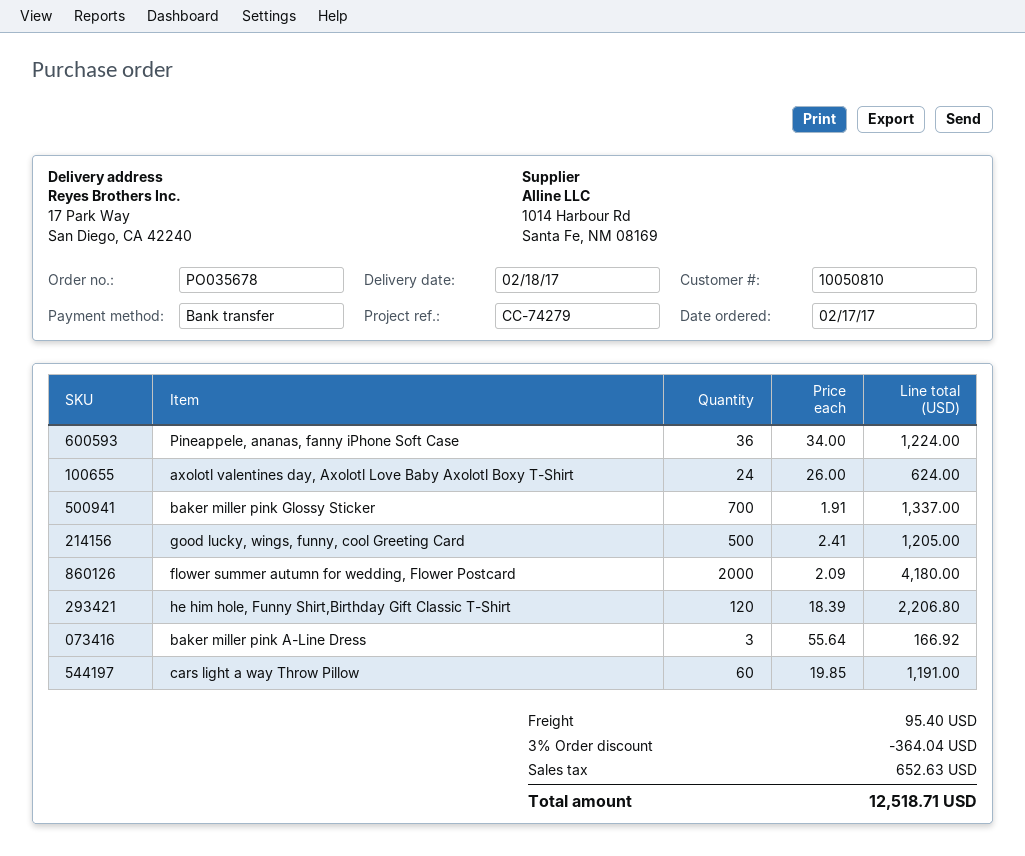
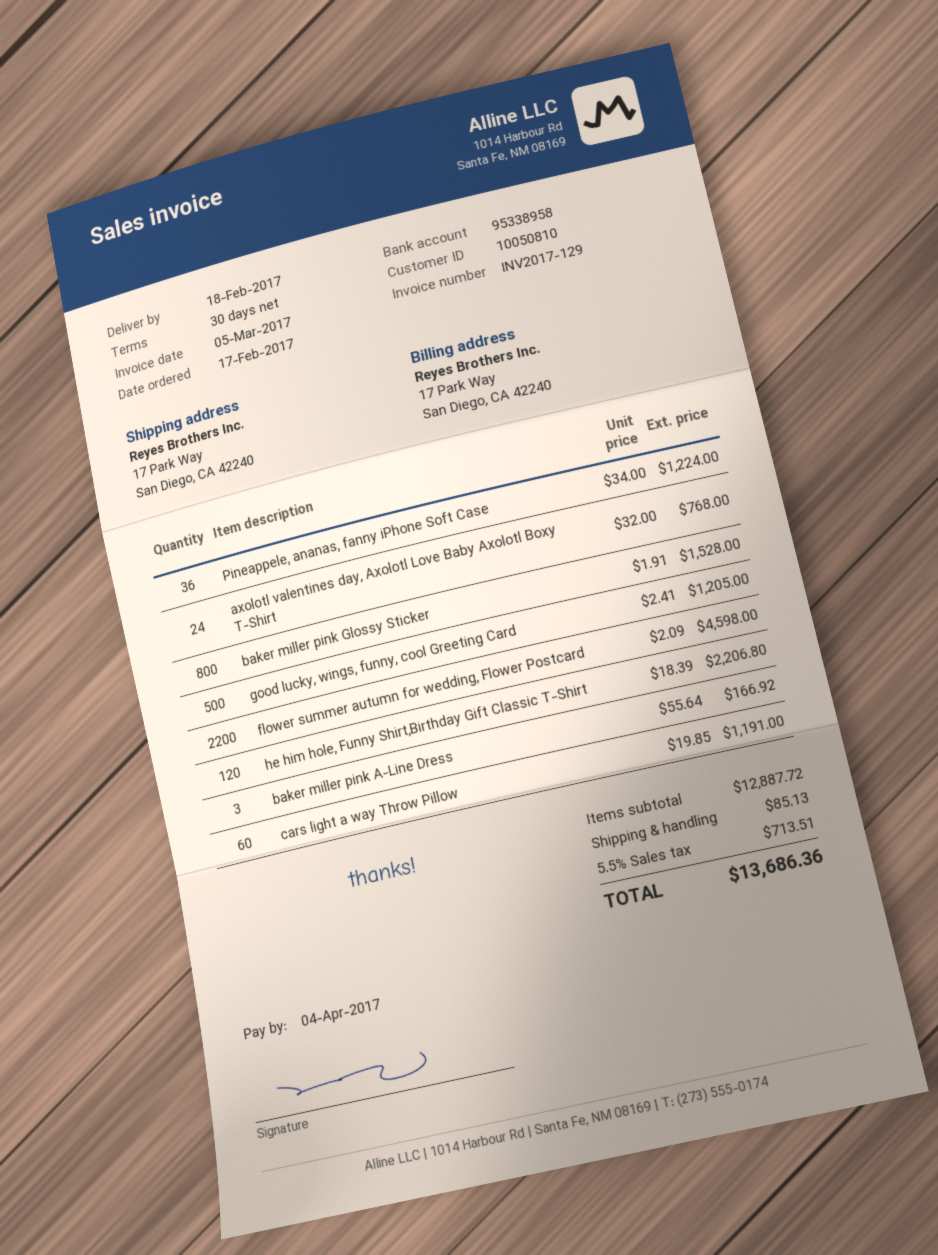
axolotl valentines day, Axolotl Love Baby Axolotl Boxy T-Shirt: 24 x 26.00 = 624.00 -> 24 x 32.00 = 768.00
baker miller pink Glossy Sticker: 700 x 1.91 = 1337.00 -> 800 x 1.91 = 1528.00
flower summer autumn for wedding, Flower Postcard: 2000 x 2.09 = 4180.00 -> 2200 x 2.09 = 4598.00
discount: 3% = 364.04 -> none
shipping: 95.40 -> 85.13
tax: 652.63 -> 713.51
total: 12518.71 -> 13686.36

